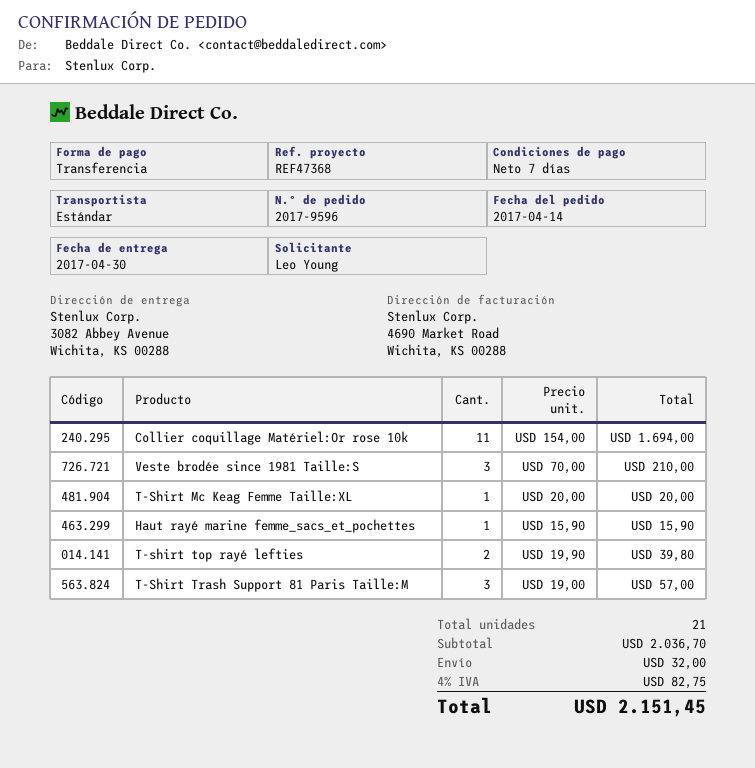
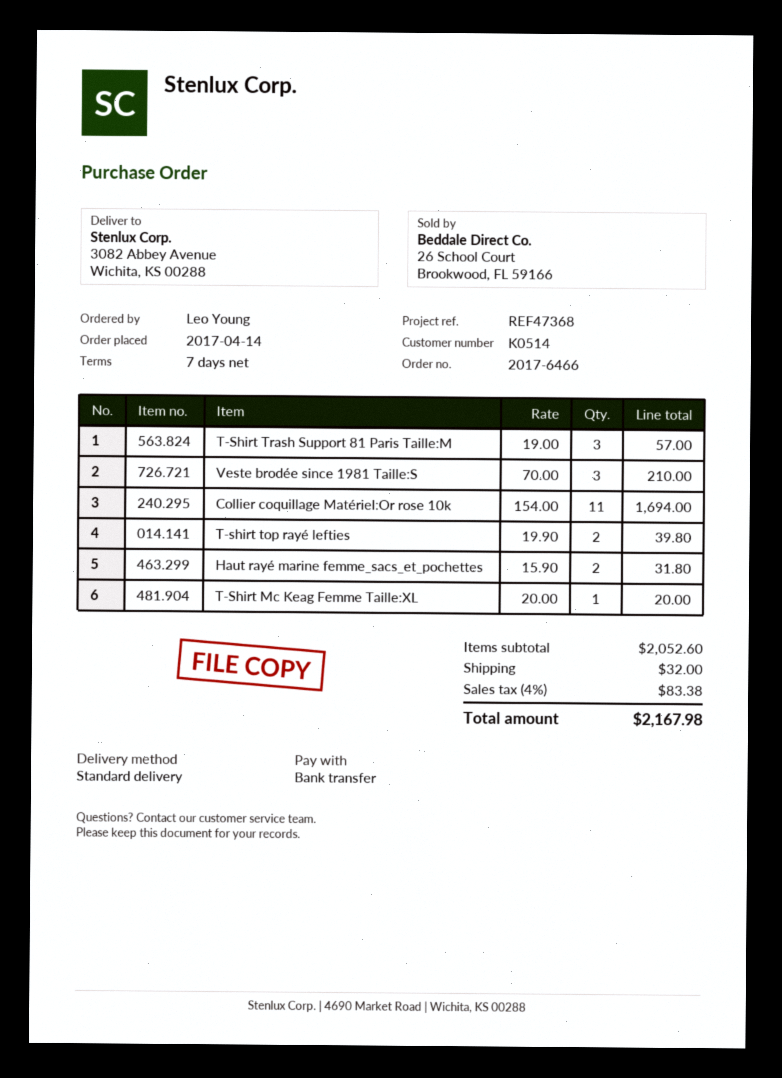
order number: 2017-9596 -> 2017-6466
Haut rayé marine femme_sacs_et_pochettes: 1 x 15.90 = 15.90 -> 2 x 15.90 = 31.80
subtotal: 2036.70 -> 2052.60
tax: 4% = 82.75 -> 4% = 83.38
total: 2151.45 -> 2167.98

